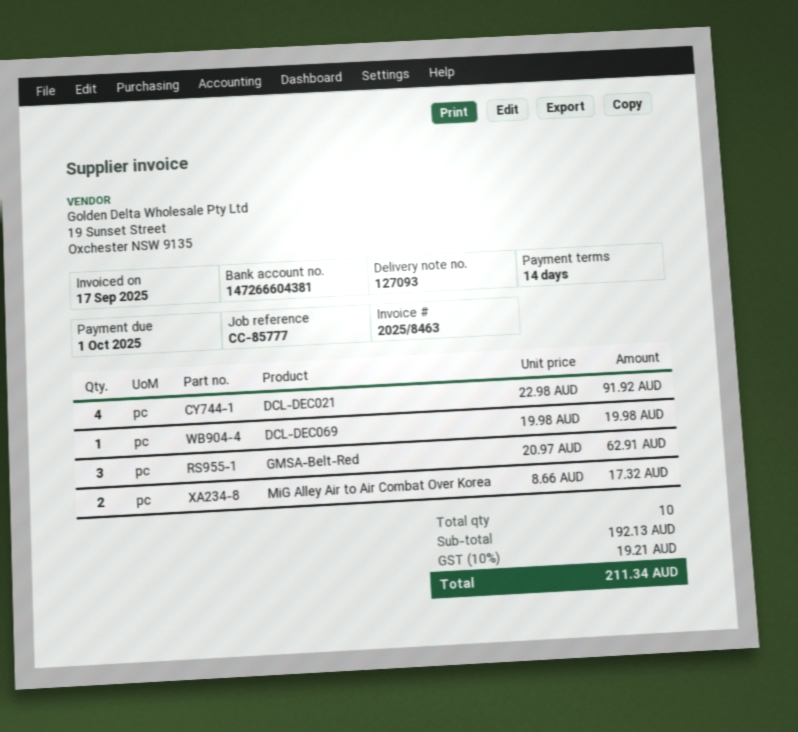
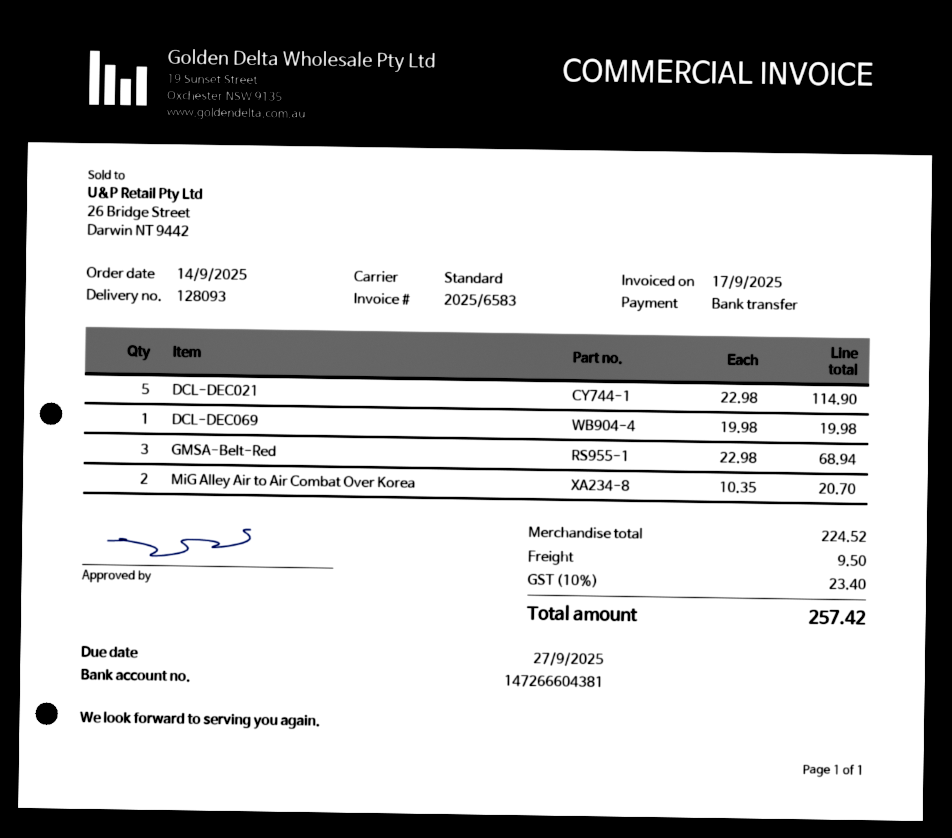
delivery note number: 127093 -> 128093
invoice number: 2025/8463 -> 2025/6583
due date: 2025-10-01 -> 2025-09-27
DCL-DEC021: 4 x 22.98 = 91.92 -> 5 x 22.98 = 114.90
GMSA-Belt-Red: 3 x 20.97 = 62.91 -> 3 x 22.98 = 68.94
MiG Alley Air to Air Combat Over Korea: 2 x 8.66 = 17.32 -> 2 x 10.35 = 20.70
subtotal: 192.13 -> 224.52
shipping: none -> 9.50
tax: 10% = 19.21 -> 10% = 23.40
total: 211.34 -> 257.42

